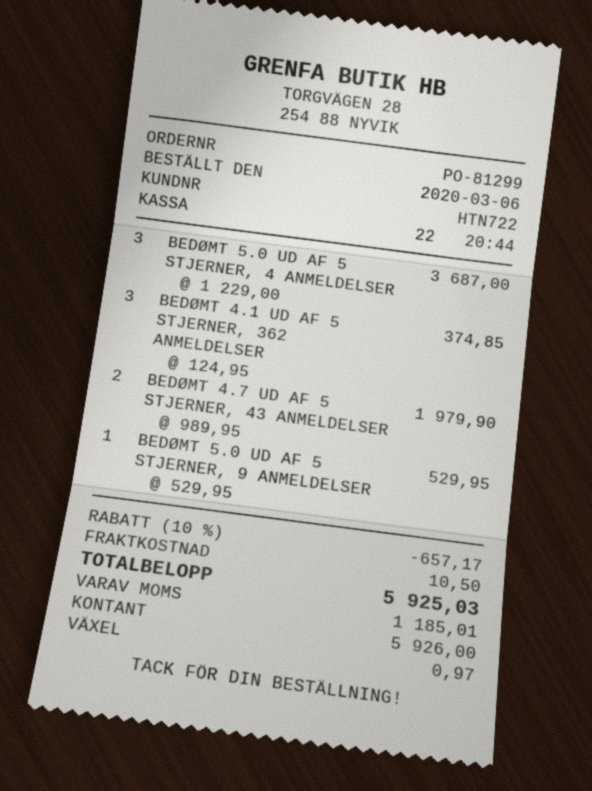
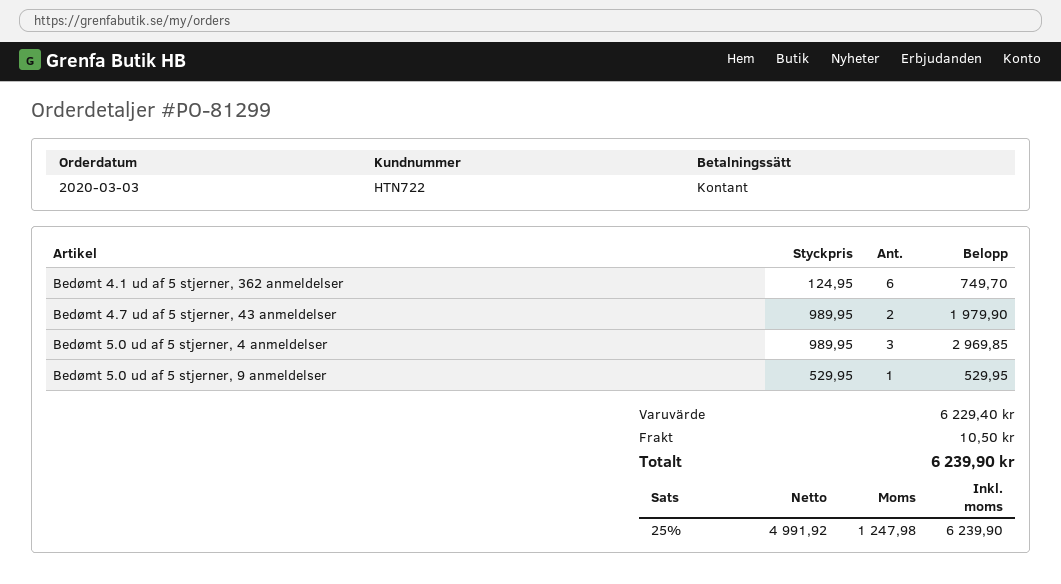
order date: 2020-03-06 -> 2020-03-03
BEDØMT 5.0 UD AF 5 STJERNER, 4 ANMELDELSER: 3 x 1229.00 = 3687.00 -> 3 x 989.95 = 2969.85
BEDØMT 4.1 UD AF 5 STJERNER, 362 ANMELDELSER: 3 x 124.95 = 374.85 -> 6 x 124.95 = 749.70
discount: 10% = 657.17 -> none
tax: 1185.01 -> 1247.98
total: 5925.03 -> 6239.90

